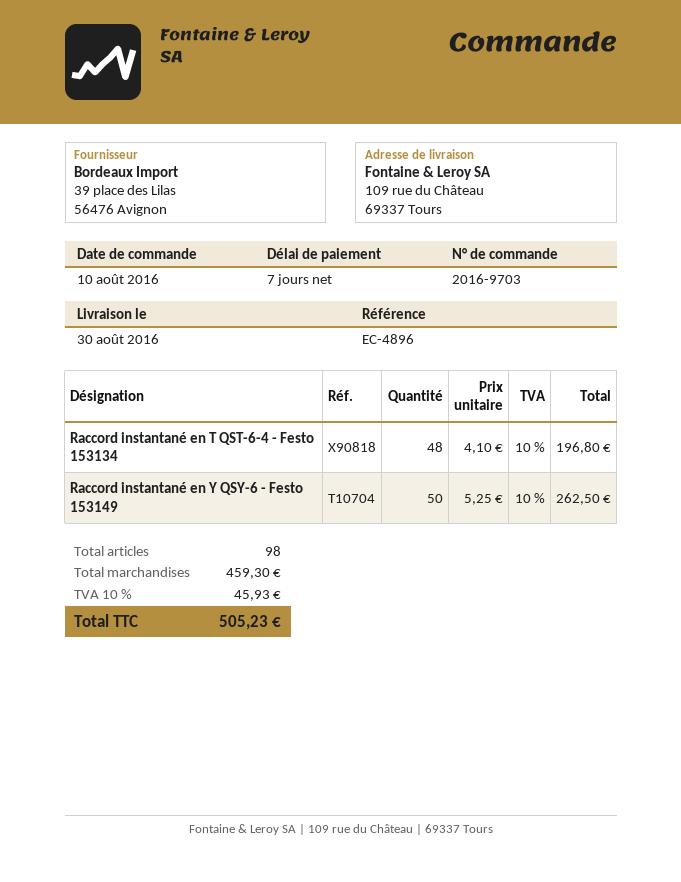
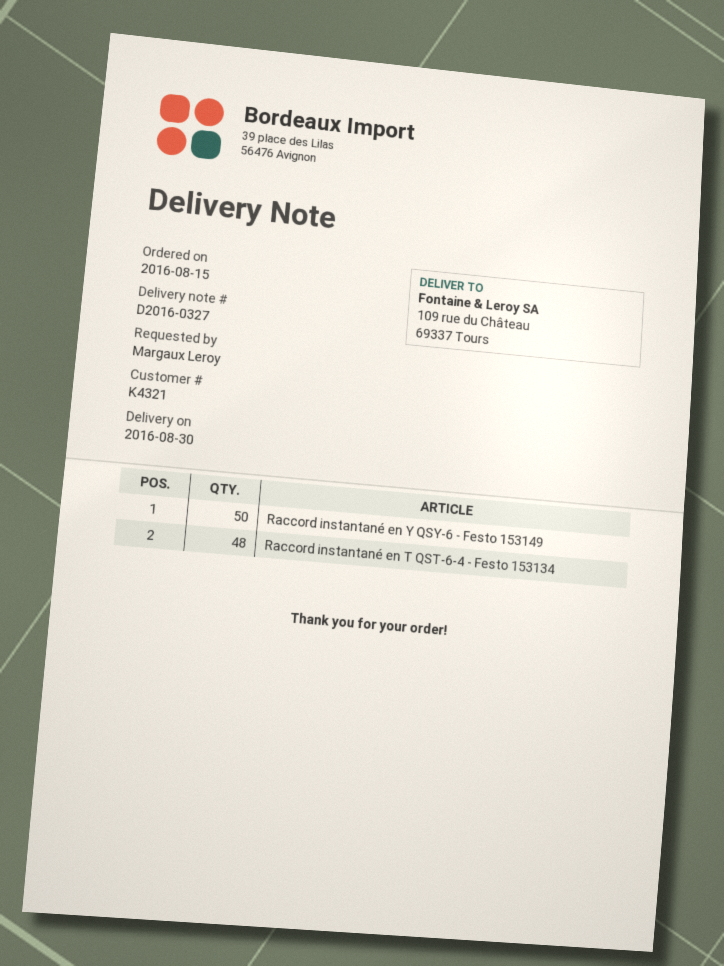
order date: 2016-08-10 -> 2016-08-15

